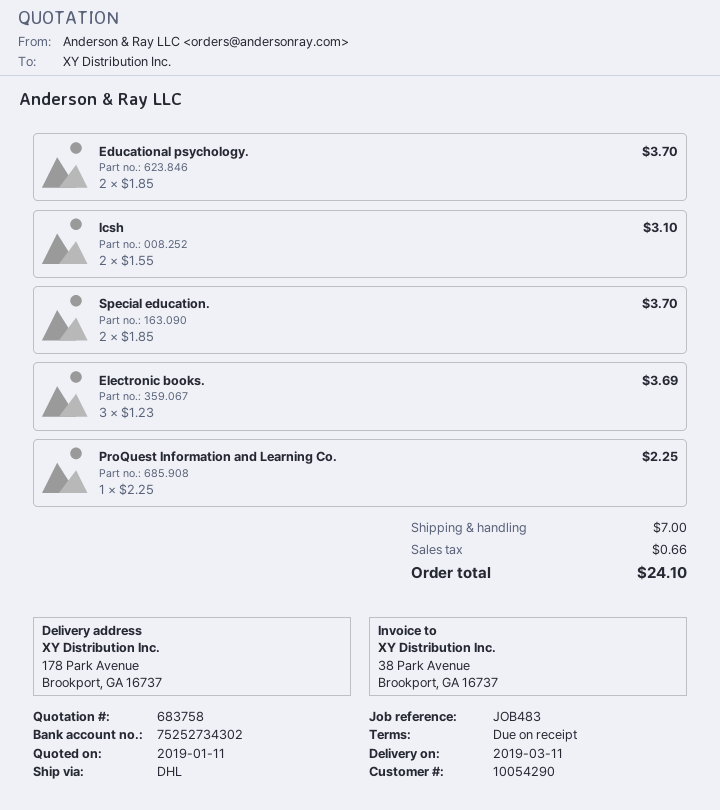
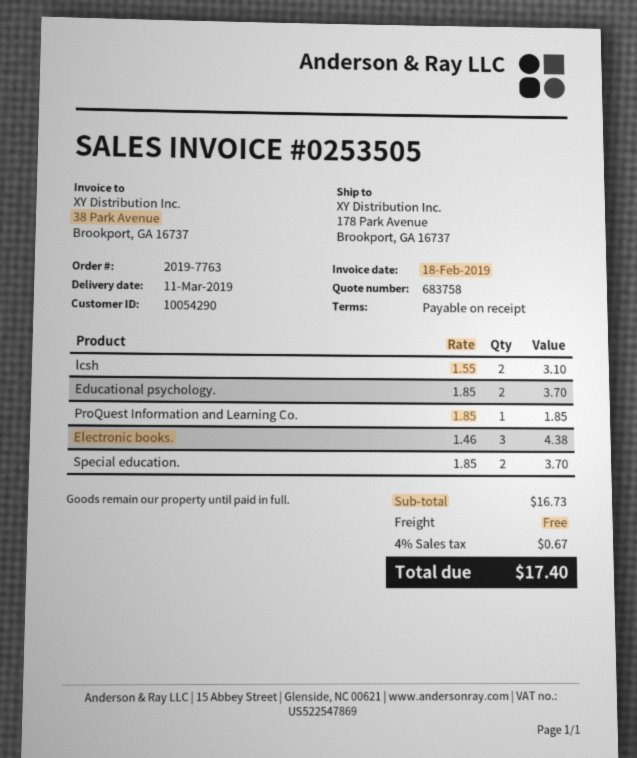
Electronic books.: 3 x 1.23 = 3.69 -> 3 x 1.46 = 4.38
ProQuest Information and Learning Co.: 1 x 2.25 = 2.25 -> 1 x 1.85 = 1.85
shipping: 7.00 -> 0.00
tax: 0.66 -> 0.67
total: 24.10 -> 17.40

